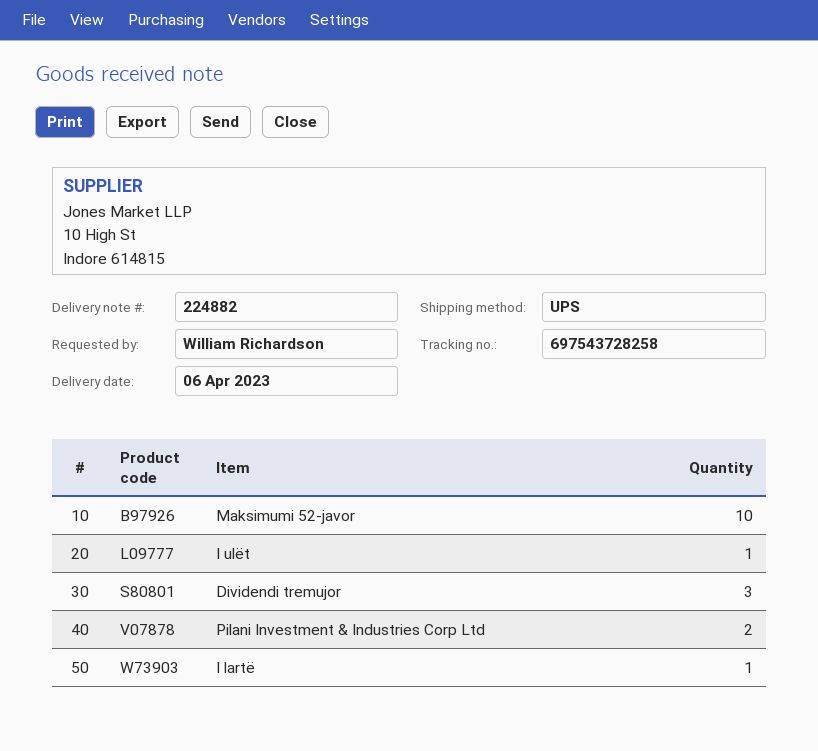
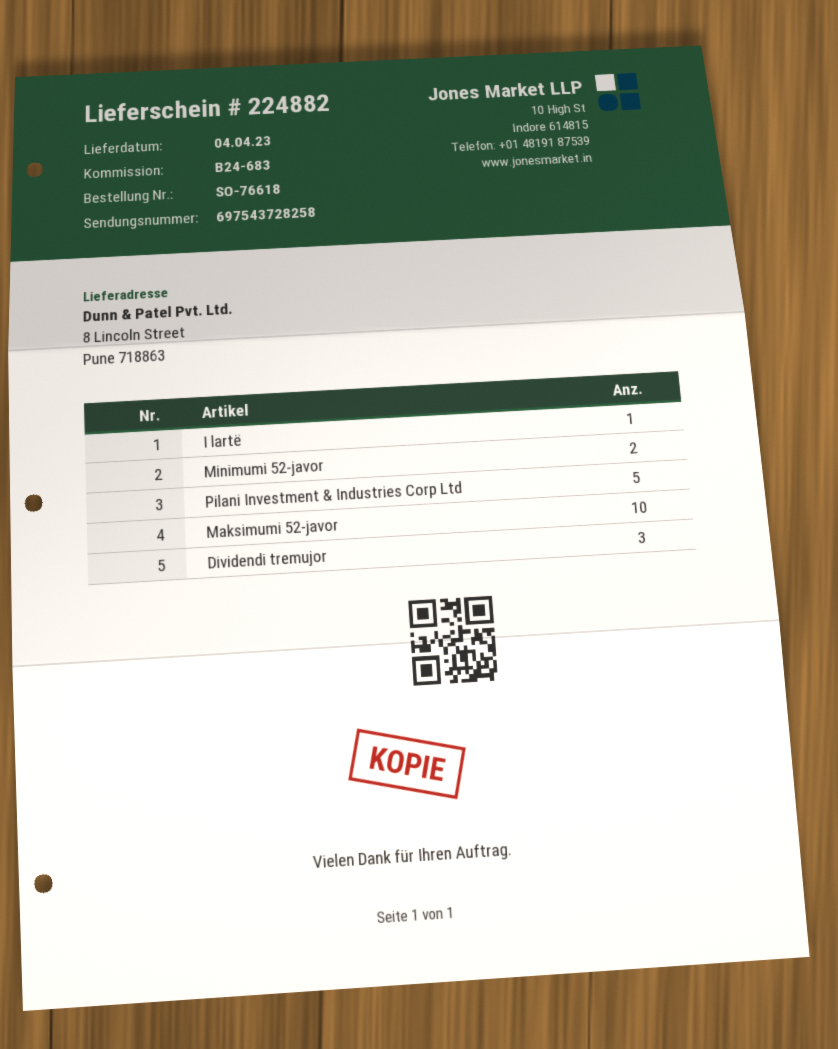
delivery date: 2023-04-06 -> 2023-04-04
I ulët: 1 -> none
Pilani Investment & Industries Corp Ltd: 2 -> 5
Minimumi 52-javor: none -> 2

